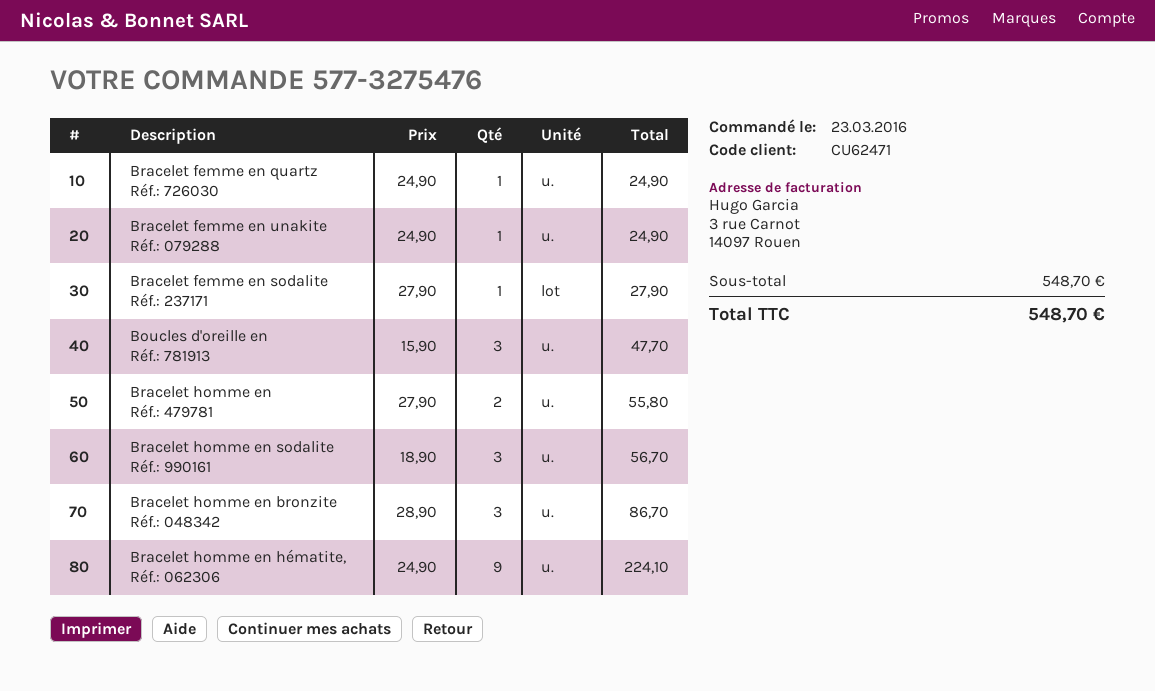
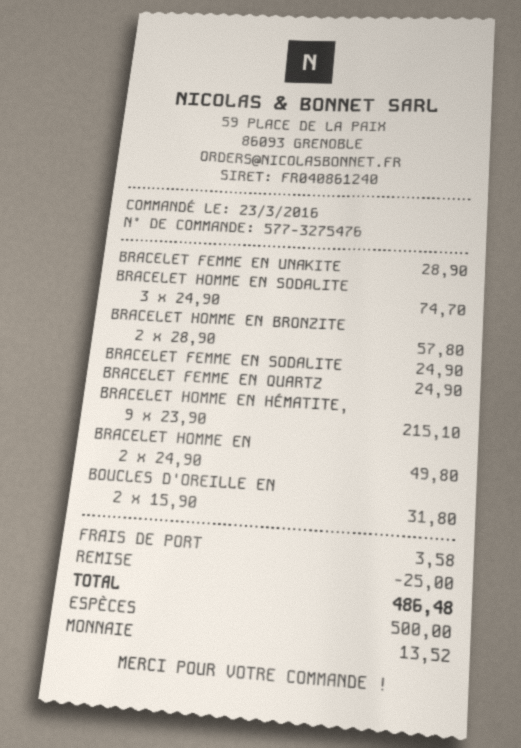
Bracelet femme en unakite: 1 x 24.90 = 24.90 -> 1 x 28.90 = 28.90
Bracelet femme en sodalite: 1 x 27.90 = 27.90 -> 1 x 24.90 = 24.90
Boucles d'oreille en: 3 x 15.90 = 47.70 -> 2 x 15.90 = 31.80
Bracelet homme en: 2 x 27.90 = 55.80 -> 2 x 24.90 = 49.80
Bracelet homme en sodalite: 3 x 18.90 = 56.70 -> 3 x 24.90 = 74.70
Bracelet homme en bronzite: 3 x 28.90 = 86.70 -> 2 x 28.90 = 57.80
Bracelet homme en hématite,: 9 x 24.90 = 224.10 -> 9 x 23.90 = 215.10
discount: none -> 25.00
shipping: none -> 3.58
total: 548.70 -> 486.48

